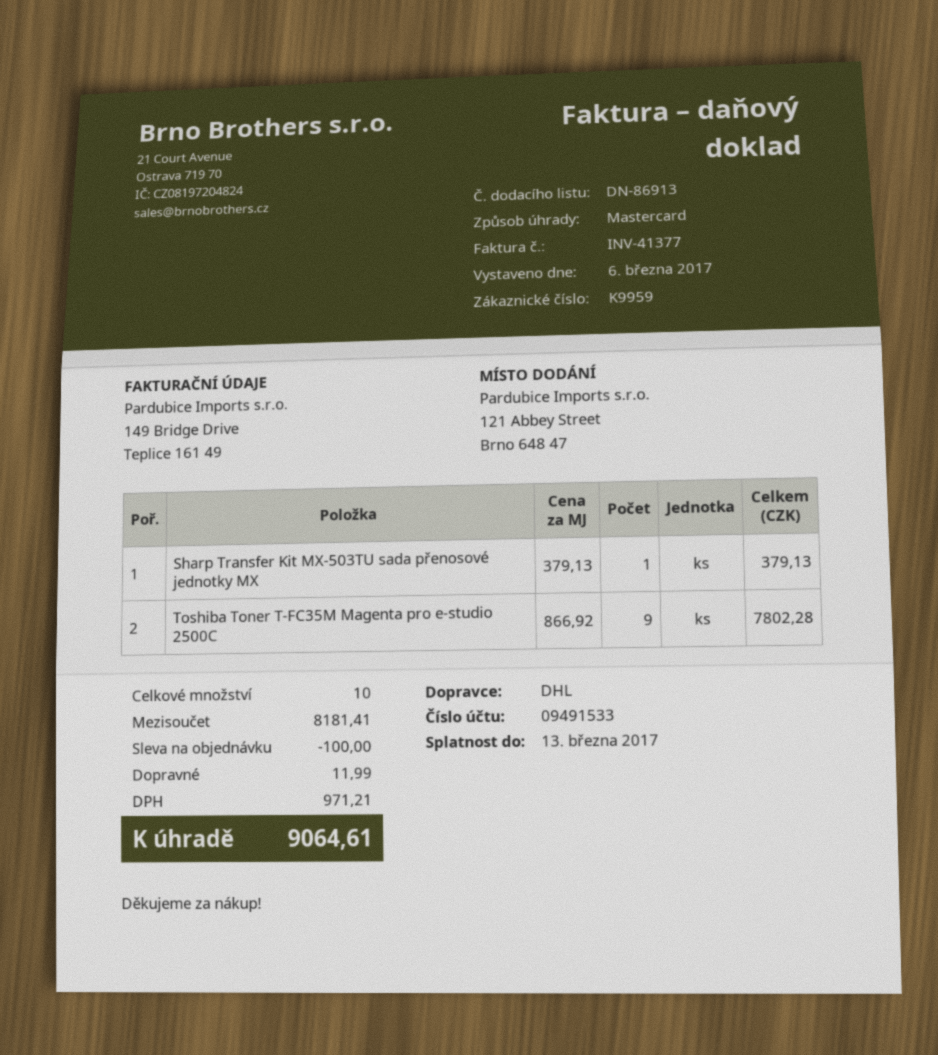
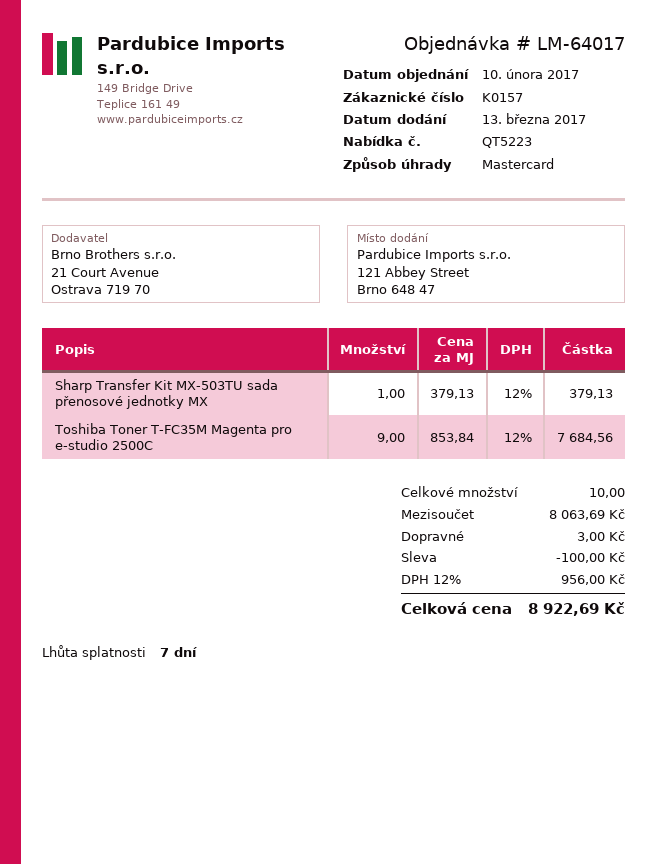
customer number: K9959 -> K0157
Toshiba Toner T-FC35M Magenta pro e-studio 2500C: 9 x 866.92 = 7802.28 -> 9 x 853.84 = 7684.56
subtotal: 8181.41 -> 8063.69
shipping: 11.99 -> 3.00
tax: 971.21 -> 956.00
total: 9064.61 -> 8922.69

